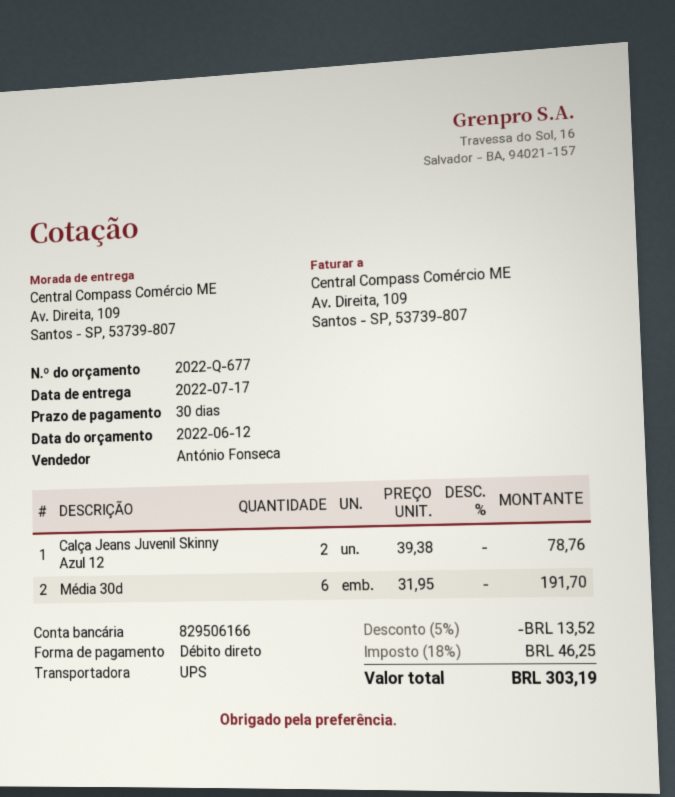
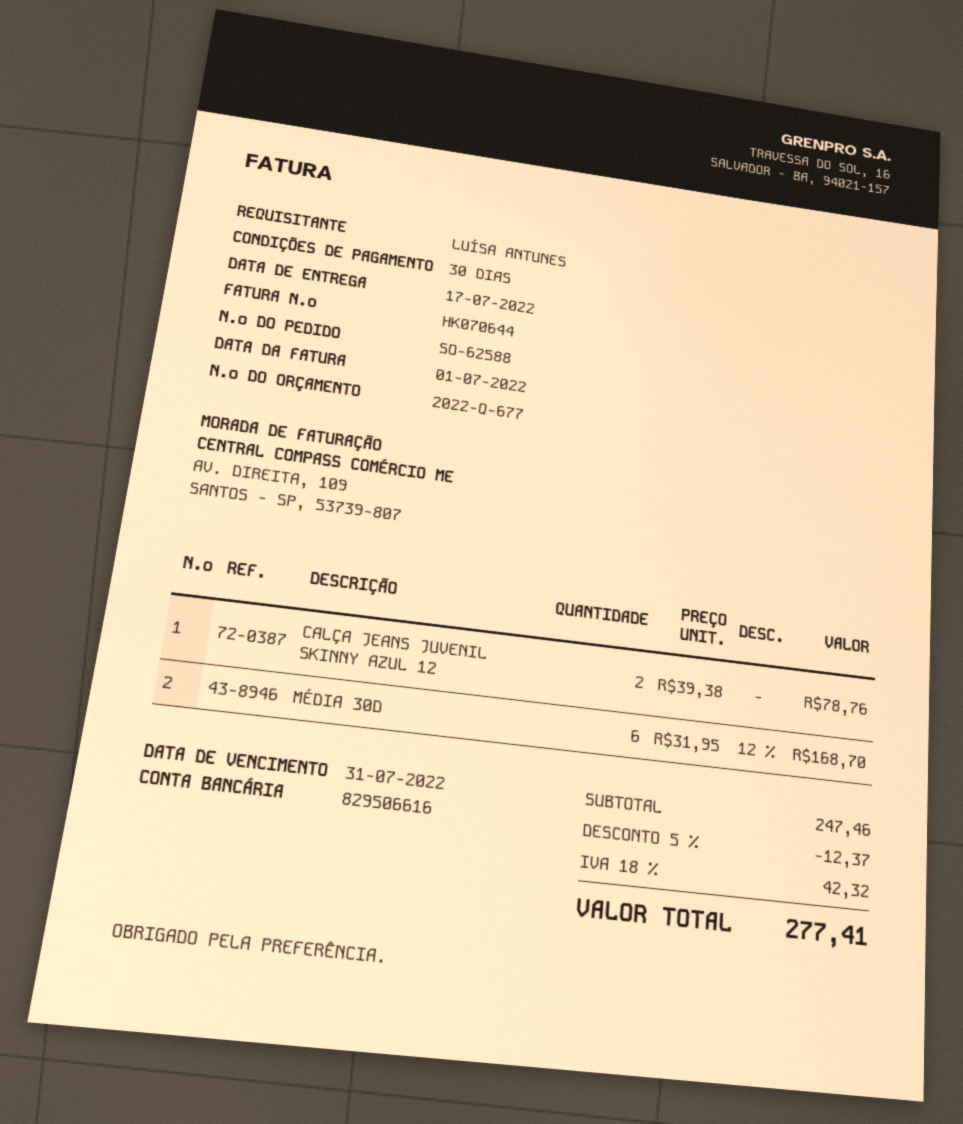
bank account: 829506166 -> 829506616
Média 30d: 6 x 31.95 = 191.70 -> 6 x 31.95 - 12% = 168.70
discount: 5% = 13.52 -> 5% = 12.37
tax: 18% = 46.25 -> 18% = 42.32
total: 303.19 -> 277.41

